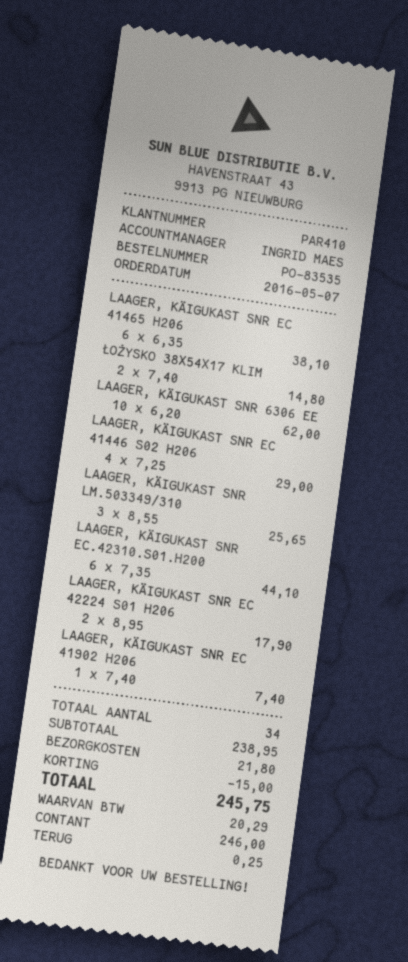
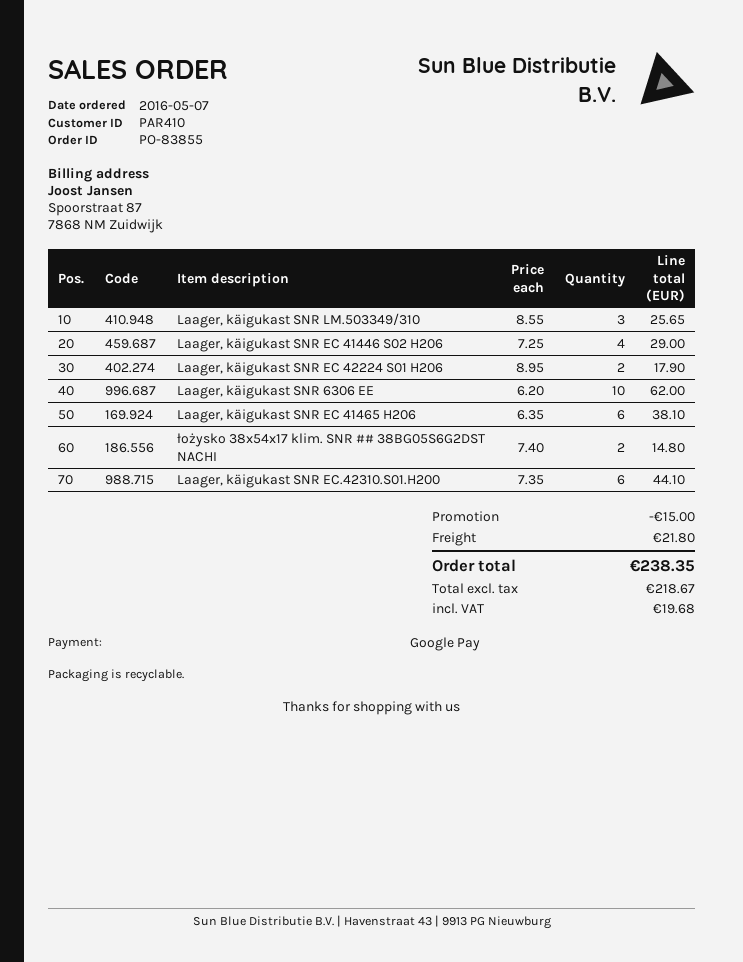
order number: PO-83535 -> PO-83855
payment method: cash -> Google Pay
LAAGER, KÄIGUKAST SNR EC 41902 H206: 1 x 7.40 = 7.40 -> none
tax: 20.29 -> 19.68
total: 245.75 -> 238.35

